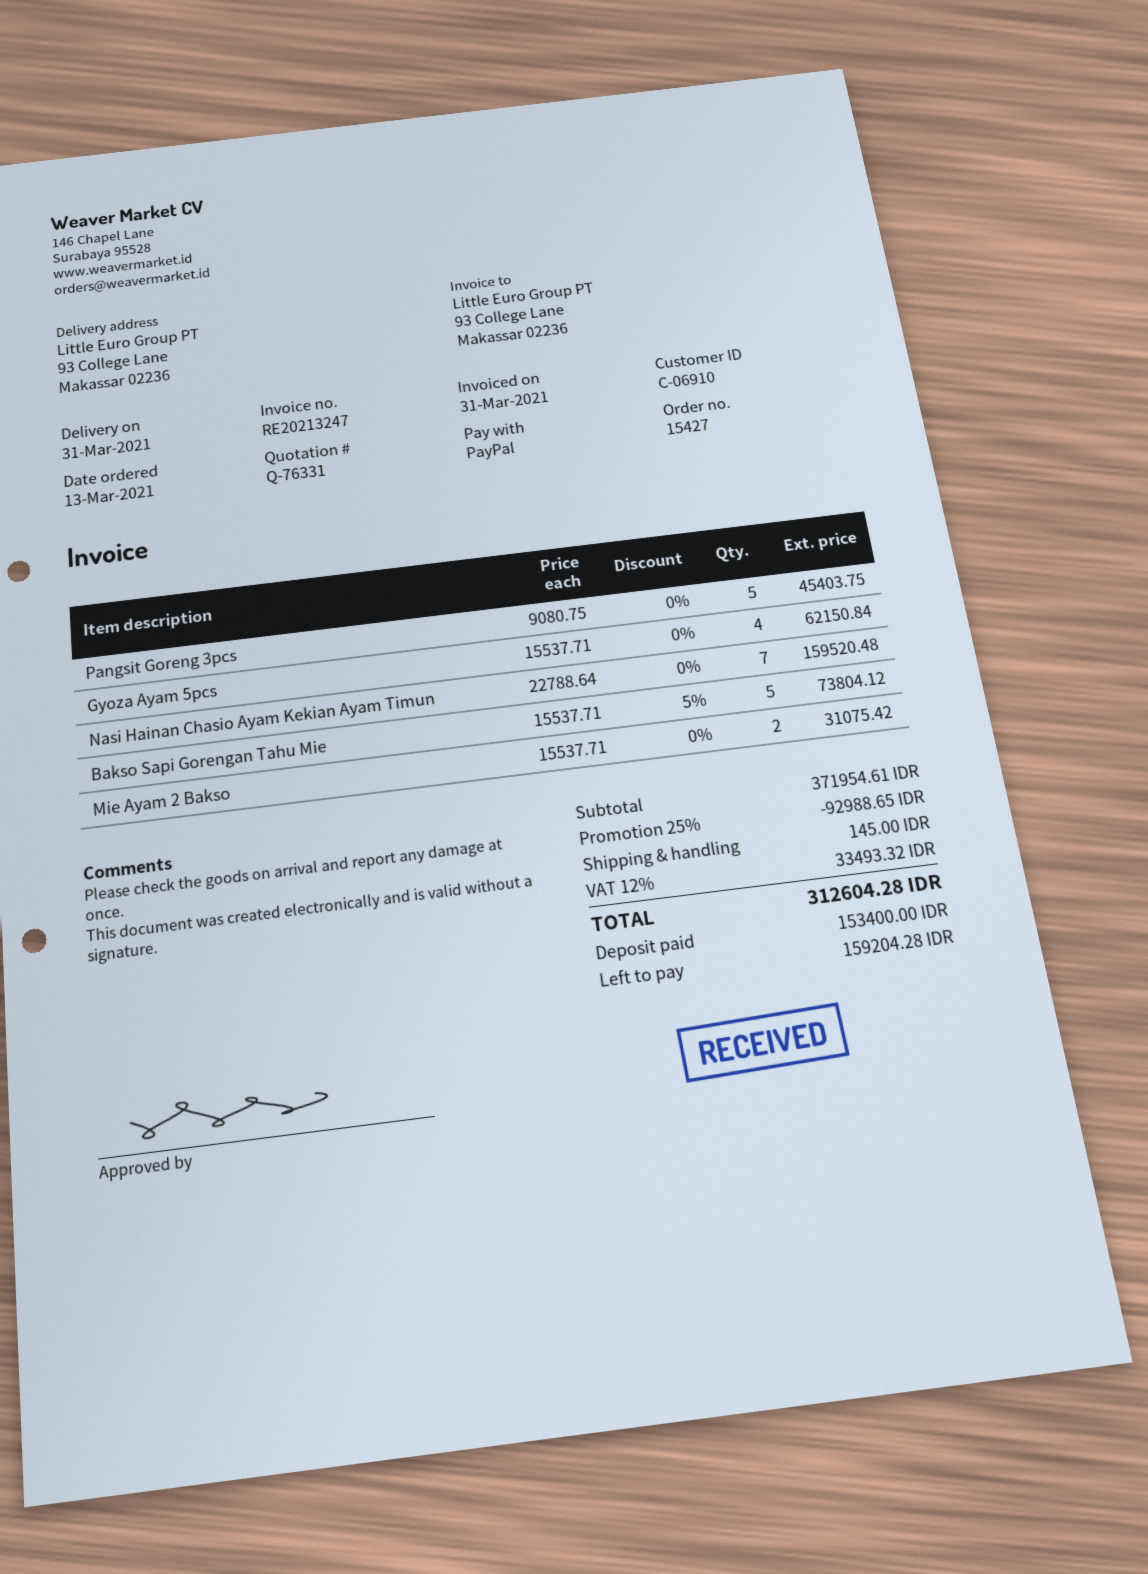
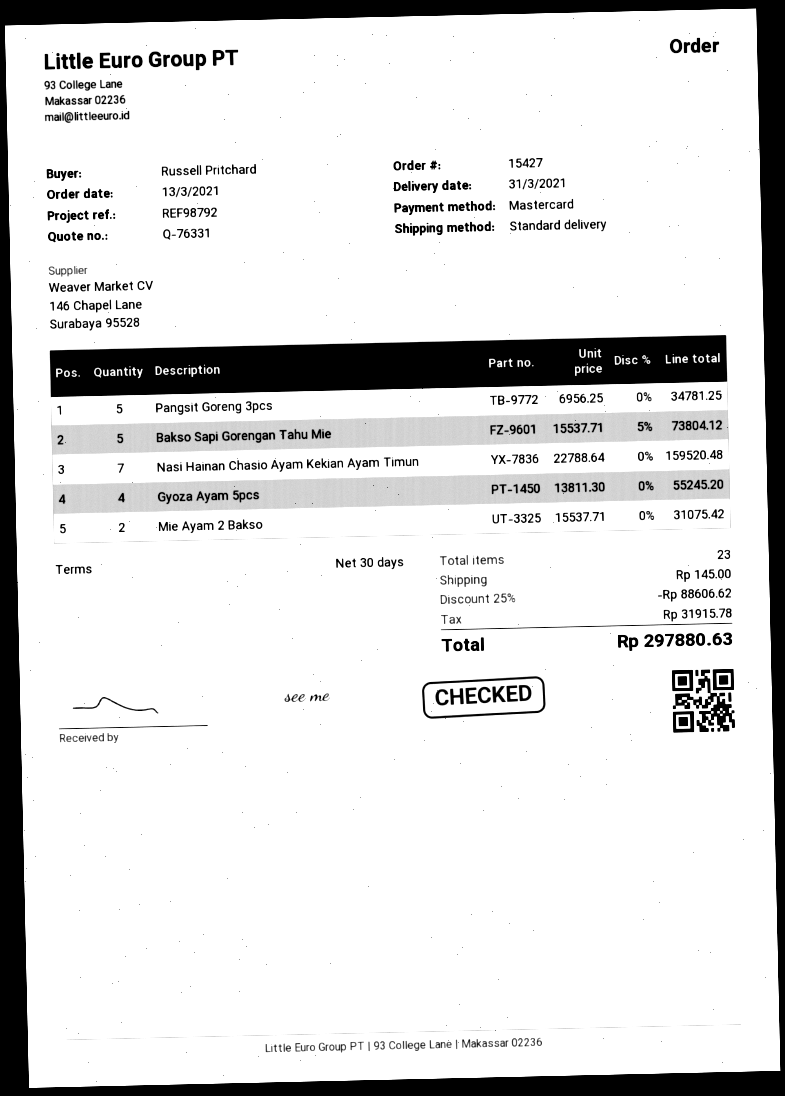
payment method: PayPal -> Mastercard
Pangsit Goreng 3pcs: 5 x 9080.75 = 45403.75 -> 5 x 6956.25 = 34781.25
Gyoza Ayam 5pcs: 4 x 15537.71 = 62150.84 -> 4 x 13811.30 = 55245.20
discount: 25% = 92988.65 -> 25% = 88606.62
tax: 33493.32 -> 31915.78
total: 312604.28 -> 297880.63

